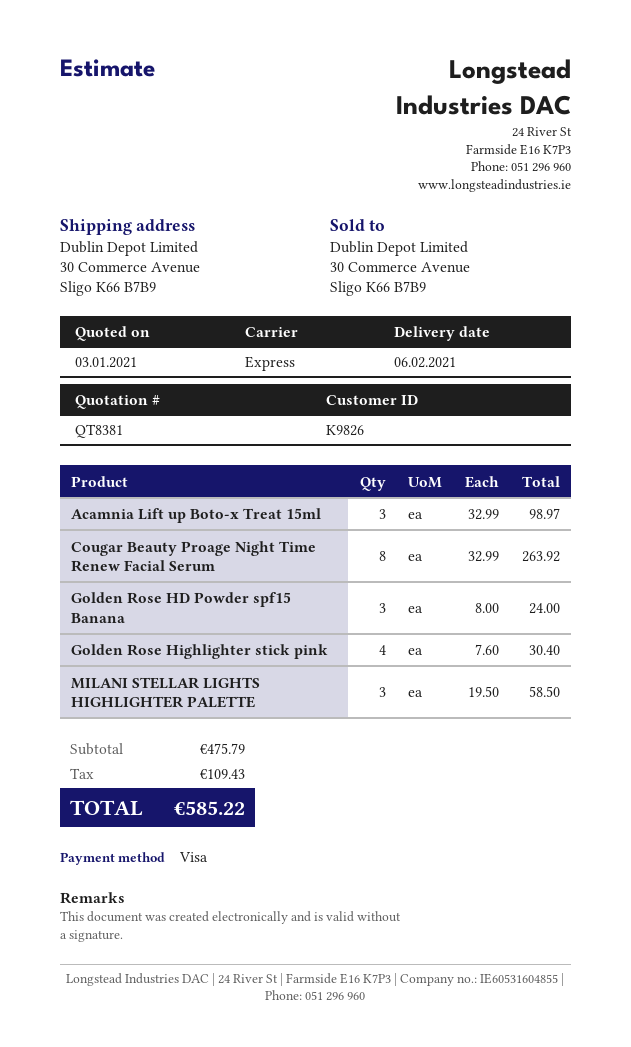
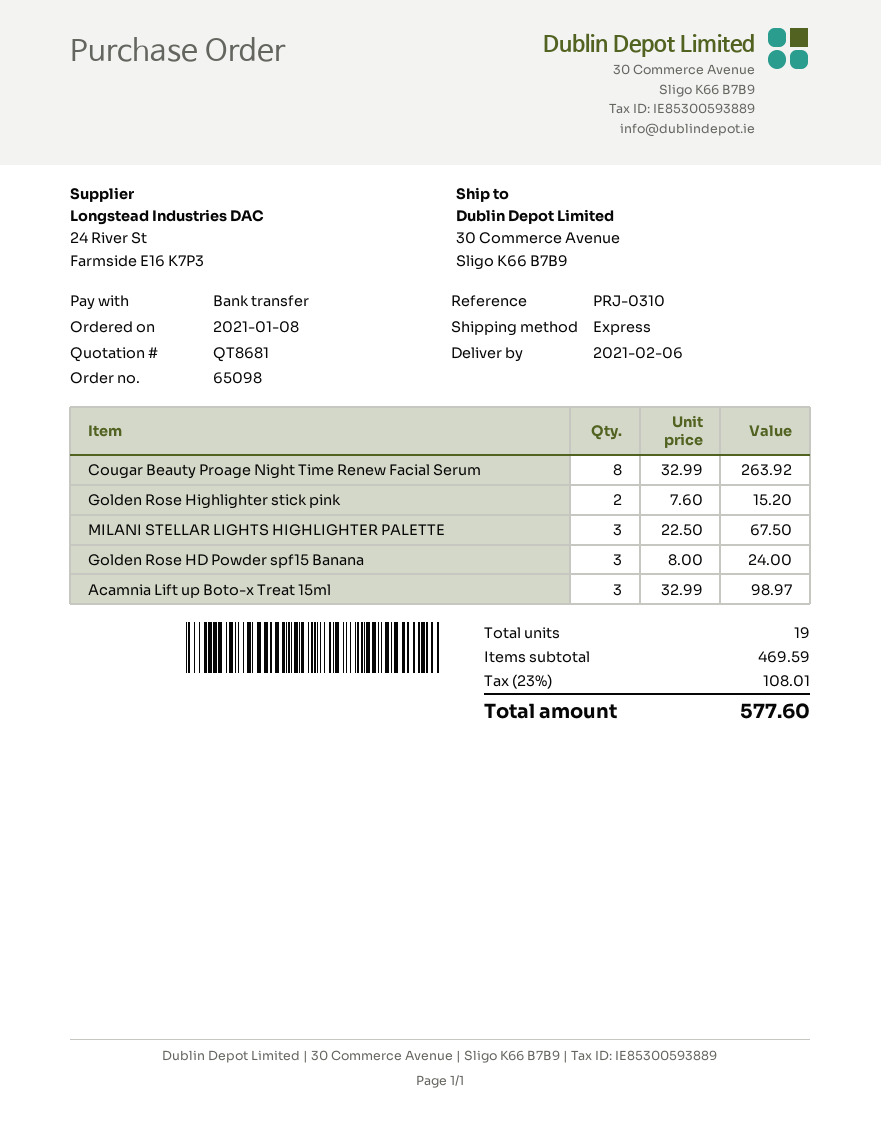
quote number: QT8381 -> QT8681
payment method: Visa -> bank transfer
Golden Rose Highlighter stick pink: 4 x 7.60 = 30.40 -> 2 x 7.60 = 15.20
MILANI STELLAR LIGHTS HIGHLIGHTER PALETTE: 3 x 19.50 = 58.50 -> 3 x 22.50 = 67.50
subtotal: 475.79 -> 469.59
tax: 109.43 -> 108.01
total: 585.22 -> 577.60

